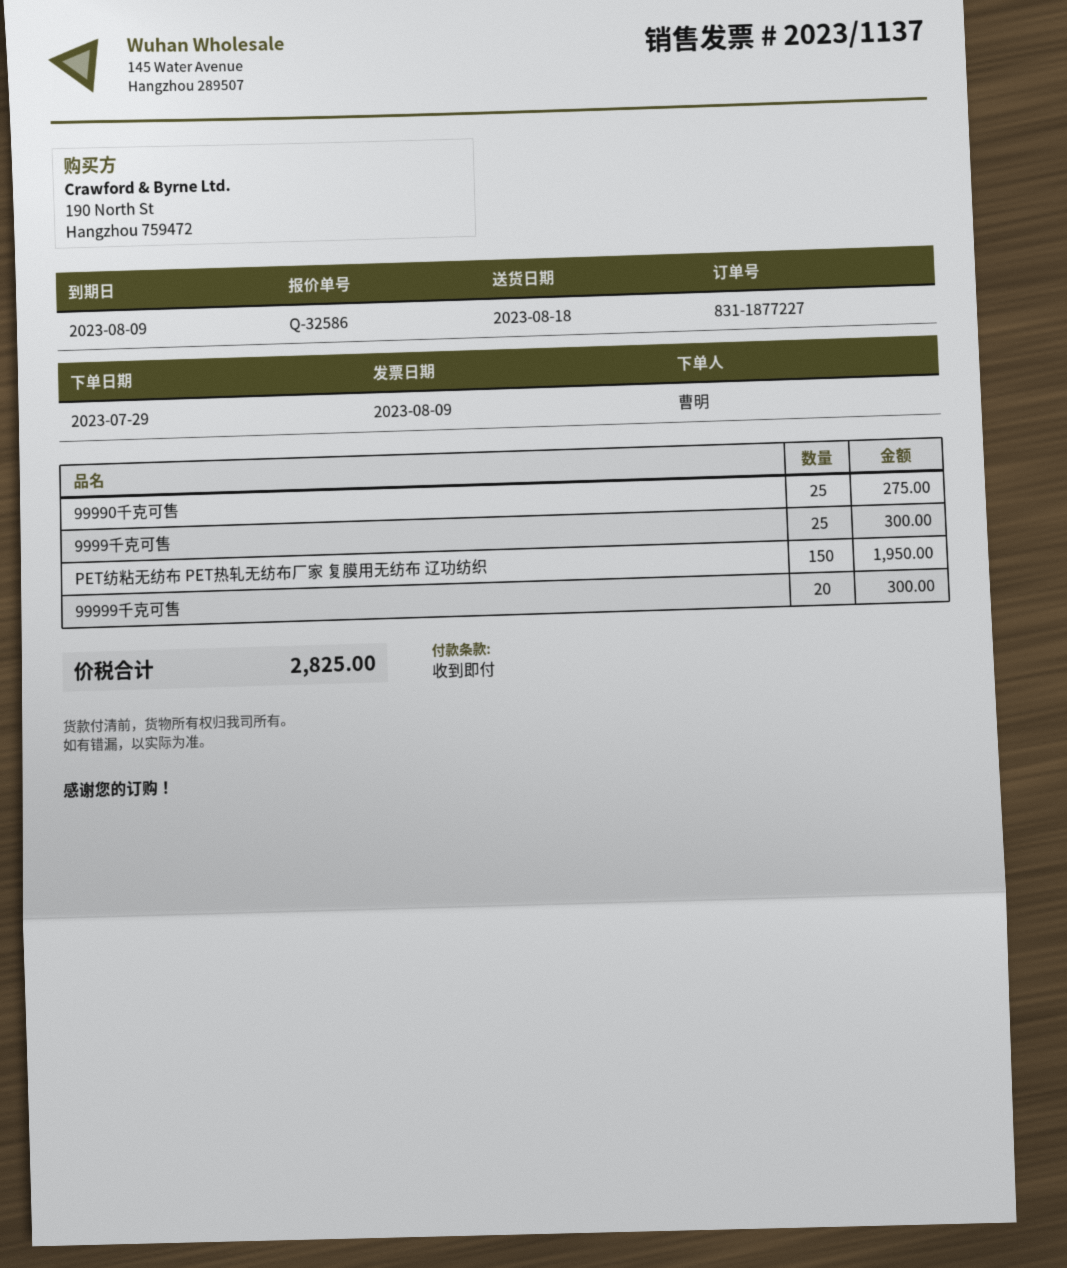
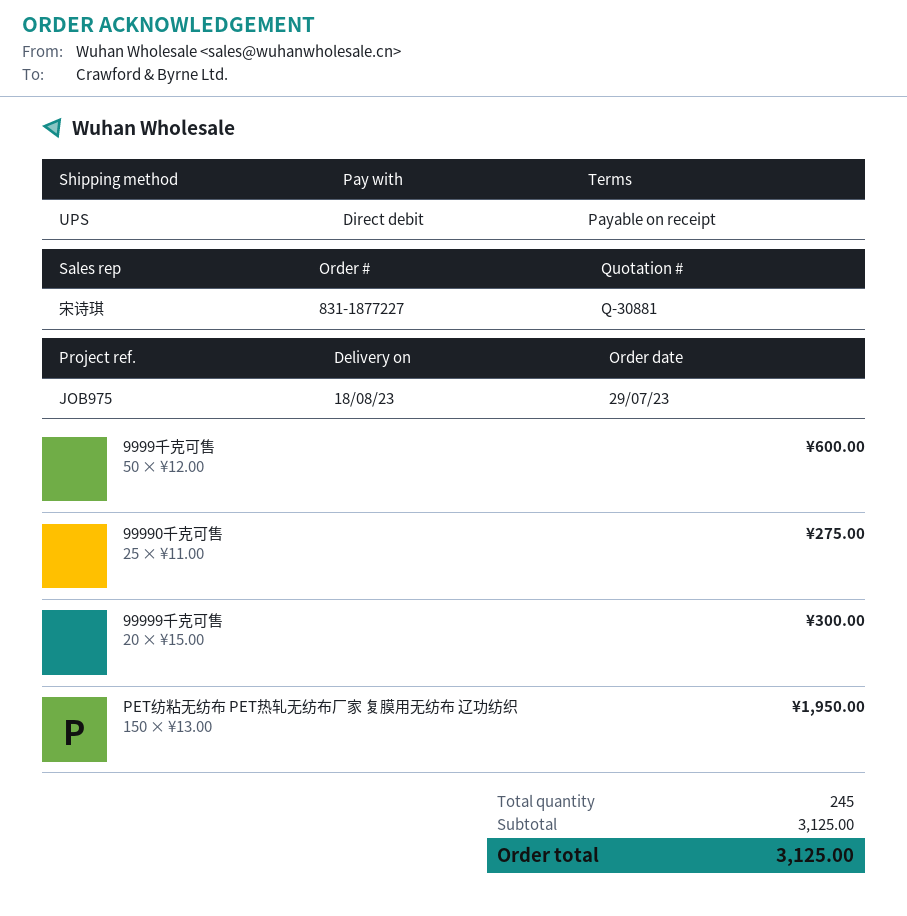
quote number: Q-32586 -> Q-30881
9999千克可售: 25 for 300.00 -> 50 for 600.00
total: 2825.00 -> 3125.00

